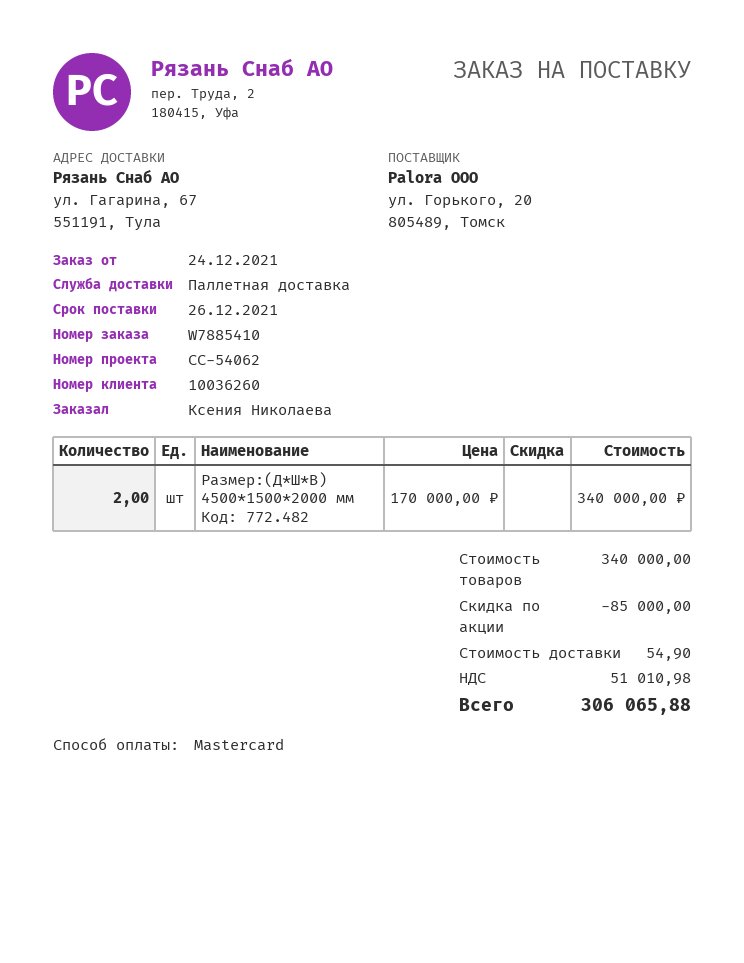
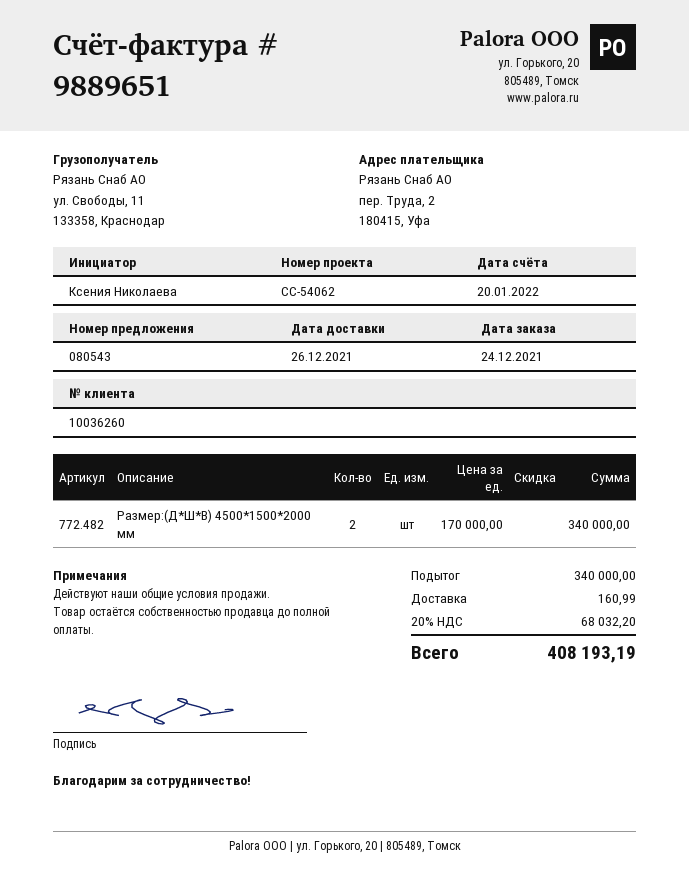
ship to: ул. Гагарина, 67, 551191, Тула -> ул. Свободы, 11, 133358, Краснодар
discount: 85000.00 -> none
shipping: 54.90 -> 160.99
tax: 51010.98 -> 68032.20
total: 306065.88 -> 408193.19

